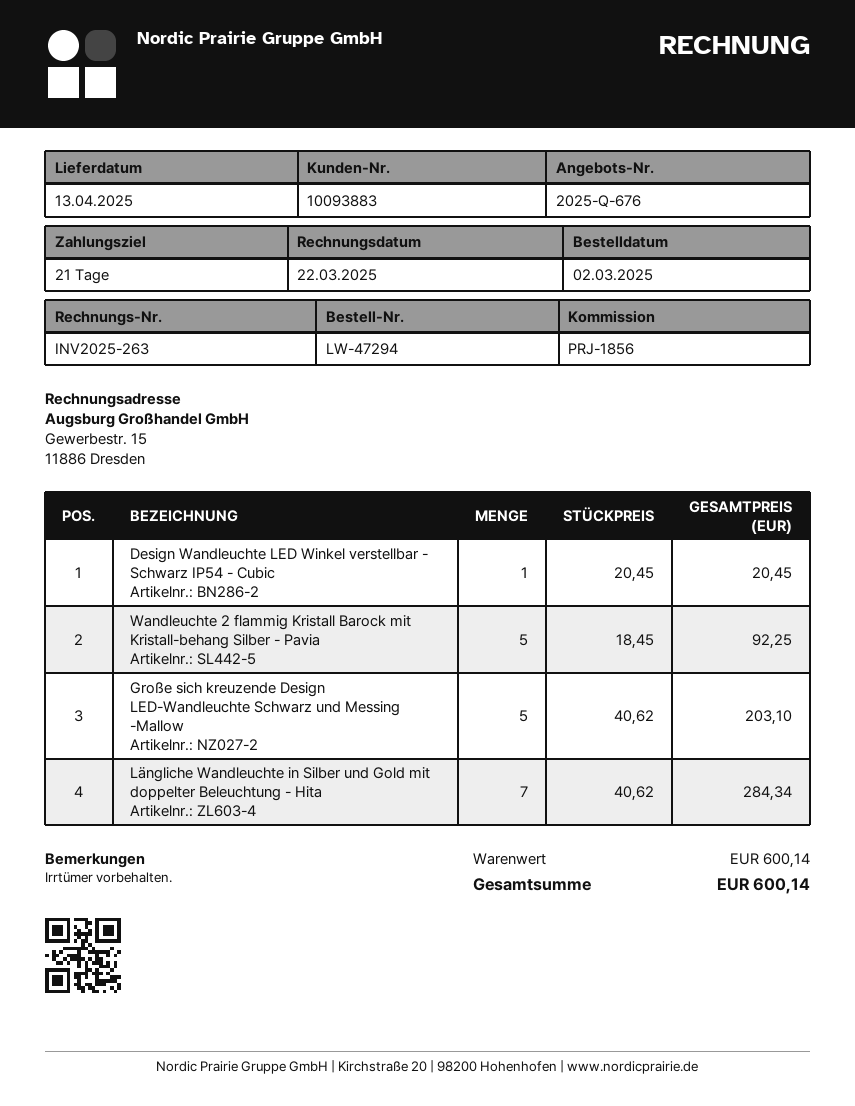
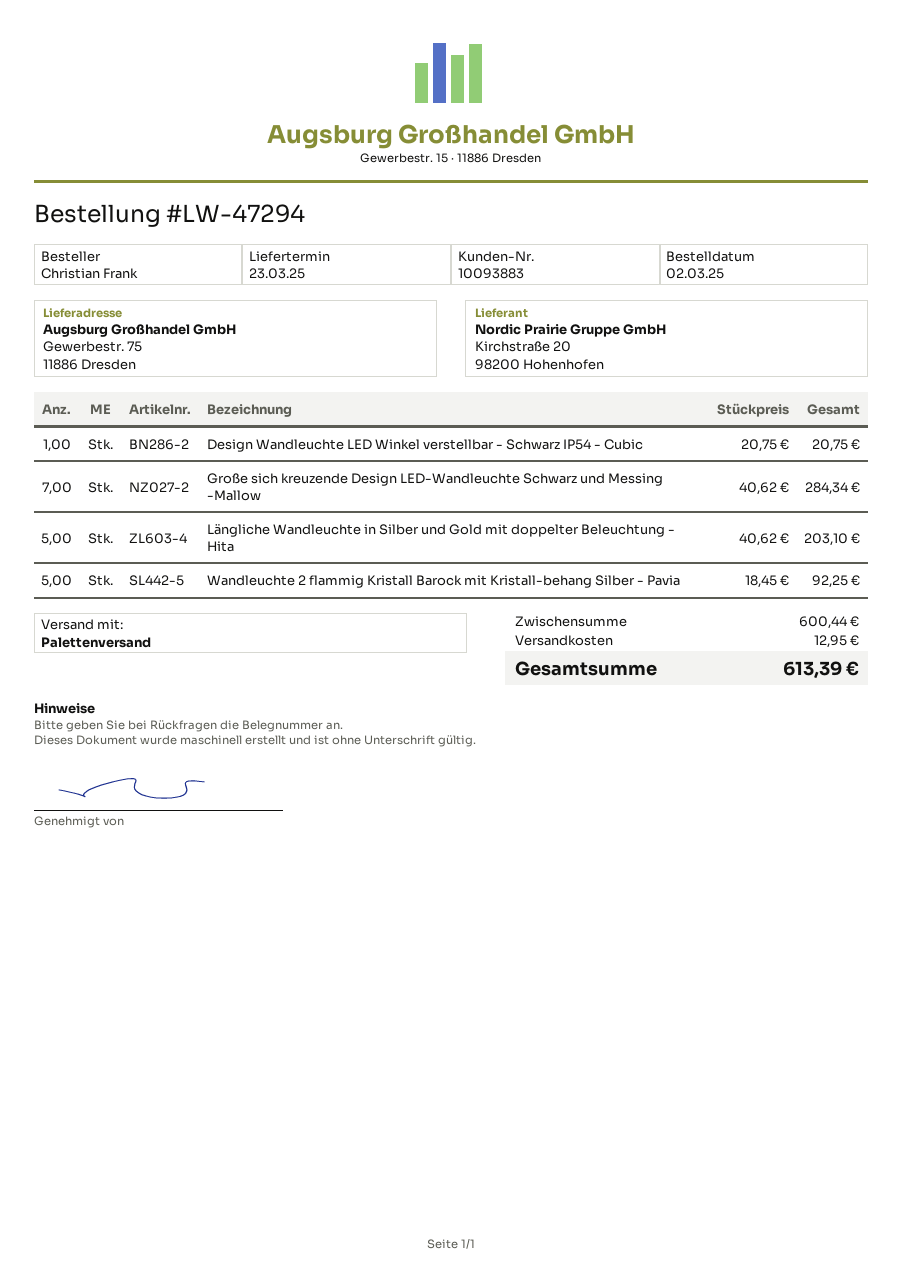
delivery date: 2025-04-13 -> 2025-03-23
Design Wandleuchte LED Winkel verstellbar - Schwarz IP54 - Cubic: 1 x 20.45 = 20.45 -> 1 x 20.75 = 20.75
Große sich kreuzende Design LED-Wandleuchte Schwarz und Messing -Mallow: 5 x 40.62 = 203.10 -> 7 x 40.62 = 284.34
Längliche Wandleuchte in Silber und Gold mit doppelter Beleuchtung - Hita: 7 x 40.62 = 284.34 -> 5 x 40.62 = 203.10
subtotal: 600.14 -> 600.44
shipping: none -> 12.95
total: 600.14 -> 613.39

